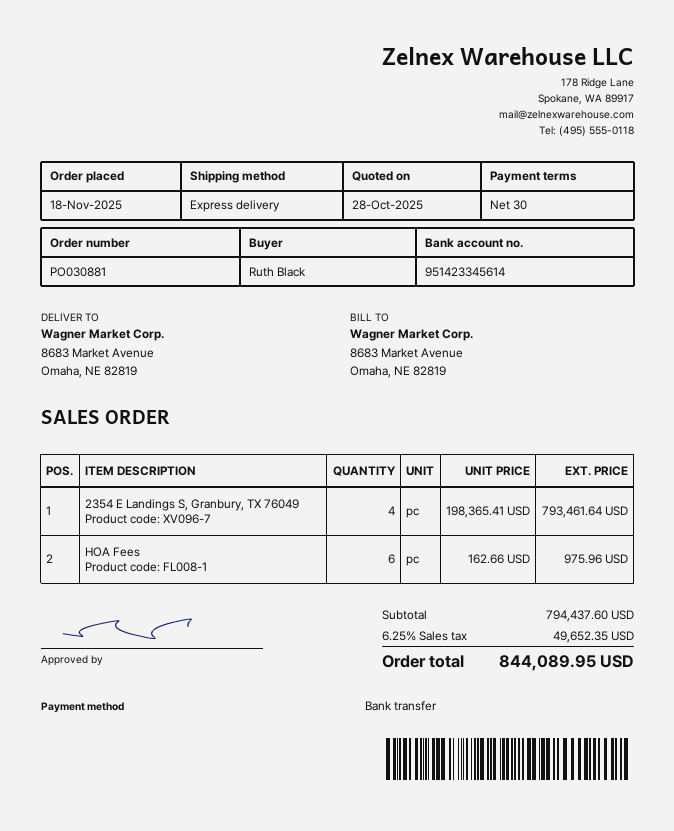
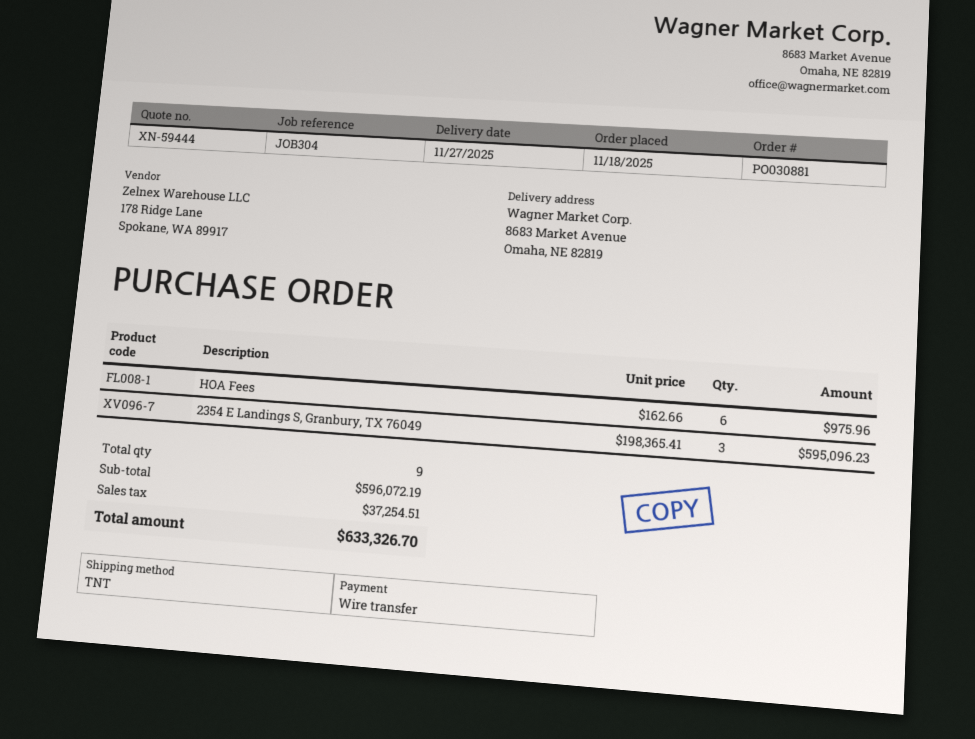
shipping method: express -> TNT
2354 E Landings S, Granbury, TX 76049: 4 x 198365.41 = 793461.64 -> 3 x 198365.41 = 595096.23
subtotal: 794437.60 -> 596072.19
tax: 49652.35 -> 37254.51
total: 844089.95 -> 633326.70

